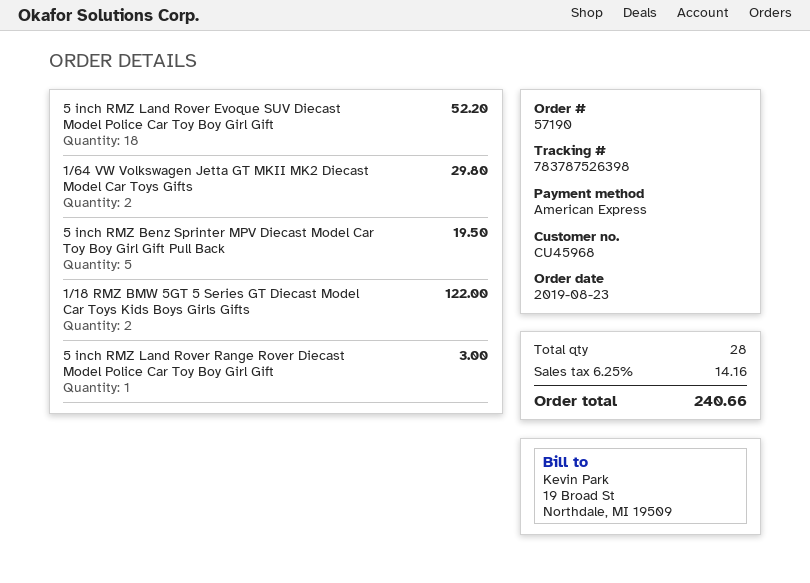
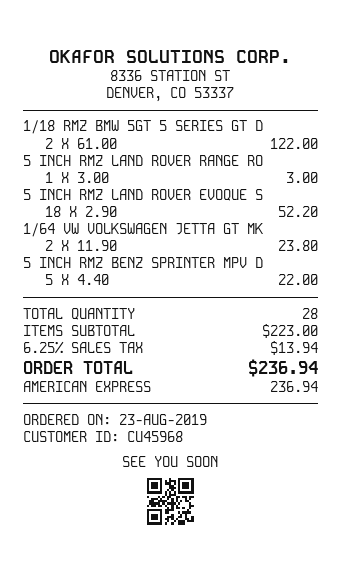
1/64 VW Volkswagen Jetta GT MKII MK2 Diecast Model Car Toys Gifts: 2 for 29.80 -> 2 for 23.80
5 inch RMZ Benz Sprinter MPV Diecast Model Car Toy Boy Girl Gift Pull Back: 5 for 19.50 -> 5 for 22.00
tax: 6.25% = 14.16 -> 6.25% = 13.94
total: 240.66 -> 236.94

